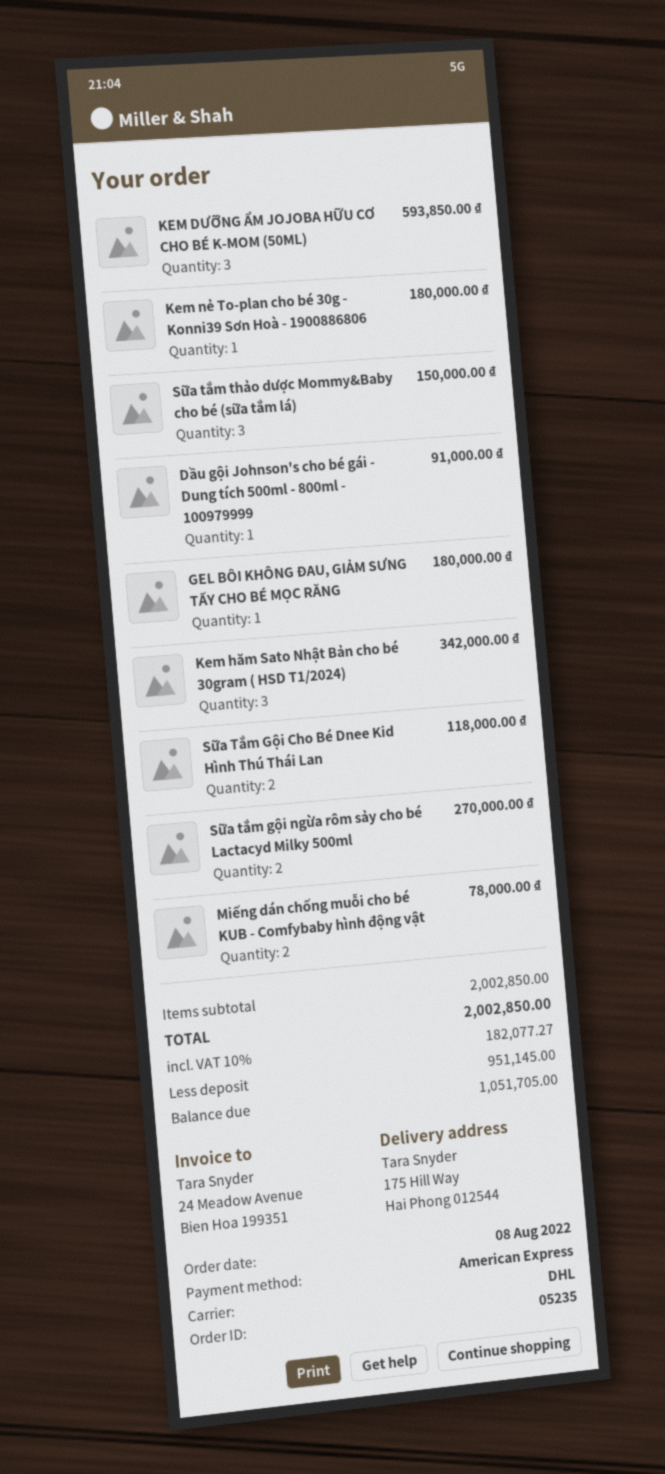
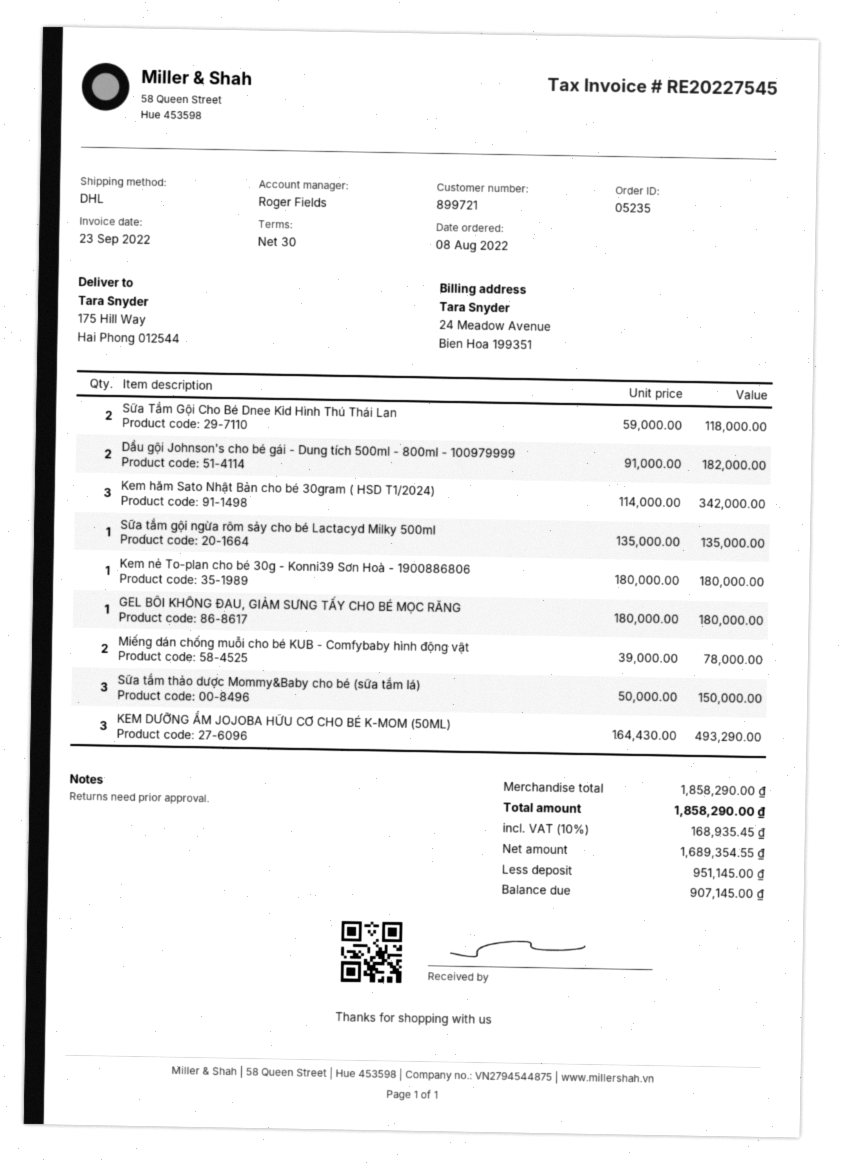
KEM DƯỠNG ẨM JOJOBA HỮU CƠ CHO BÉ K-MOM (50ML): 3 for 593850.00 -> 3 for 493290.00
Dầu gội Johnson's cho bé gái - Dung tích 500ml - 800ml - 100979999: 1 for 91000.00 -> 2 for 182000.00
Sữa tắm gội ngừa rôm sảy cho bé Lactacyd Milky 500ml: 2 for 270000.00 -> 1 for 135000.00
subtotal: 2002850.00 -> 1858290.00
tax: 10% = 182077.27 -> 10% = 168935.45
total: 2002850.00 -> 1858290.00
balance: 1051705.00 -> 907145.00

